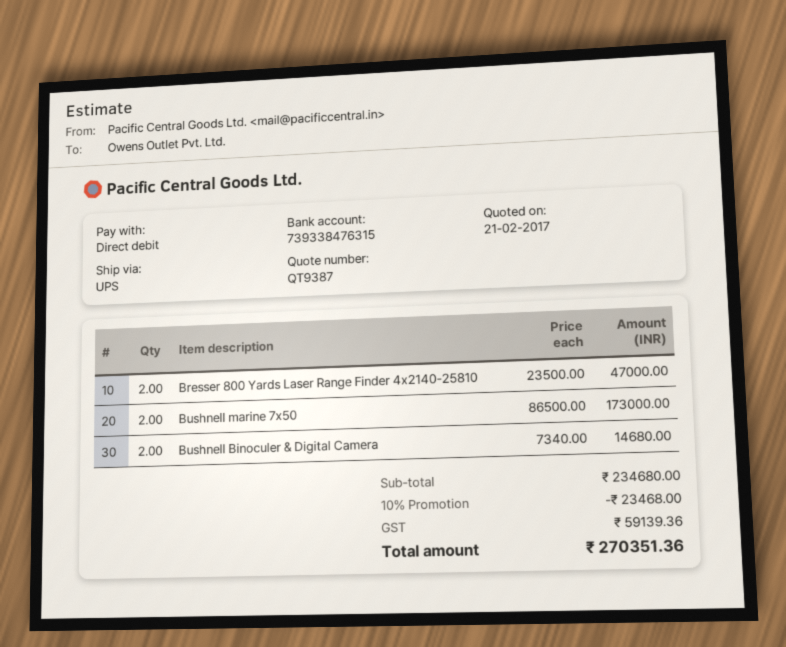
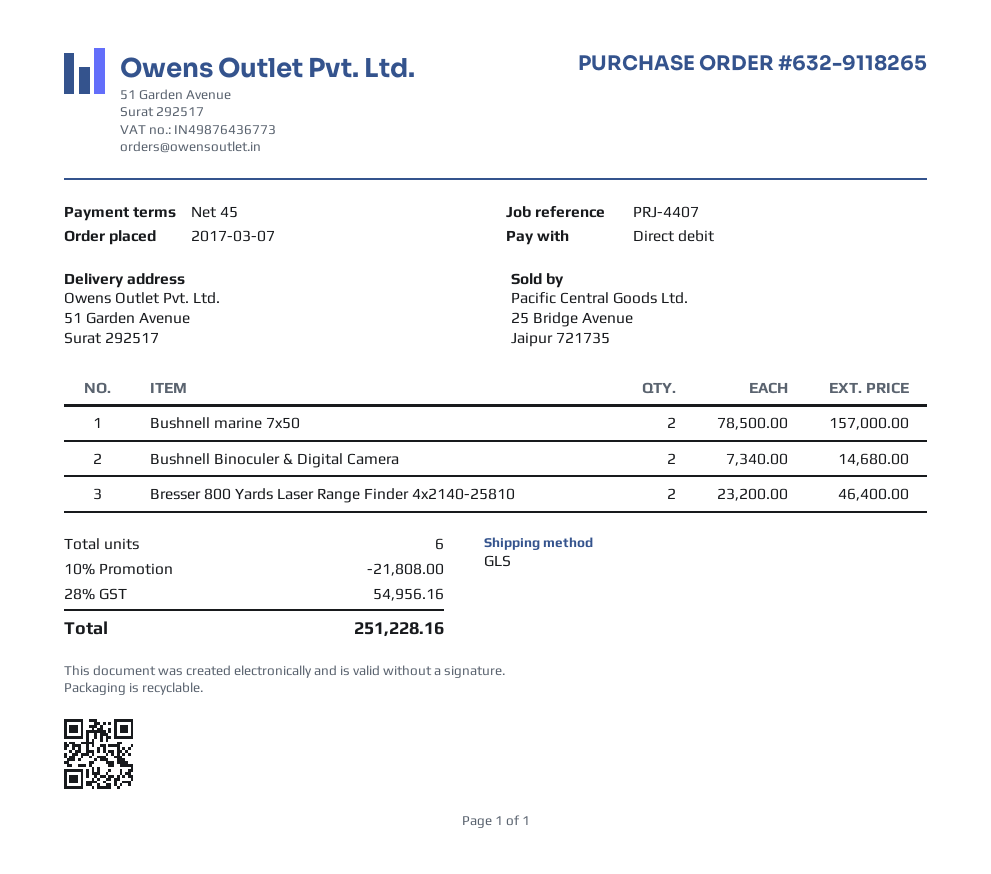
shipping method: UPS -> GLS
Bresser 800 Yards Laser Range Finder 4x2140-25810: 2 x 23500.00 = 47000.00 -> 2 x 23200.00 = 46400.00
Bushnell marine 7x50: 2 x 86500.00 = 173000.00 -> 2 x 78500.00 = 157000.00
discount: 10% = 23468.00 -> 10% = 21808.00
tax: 59139.36 -> 54956.16
total: 270351.36 -> 251228.16

